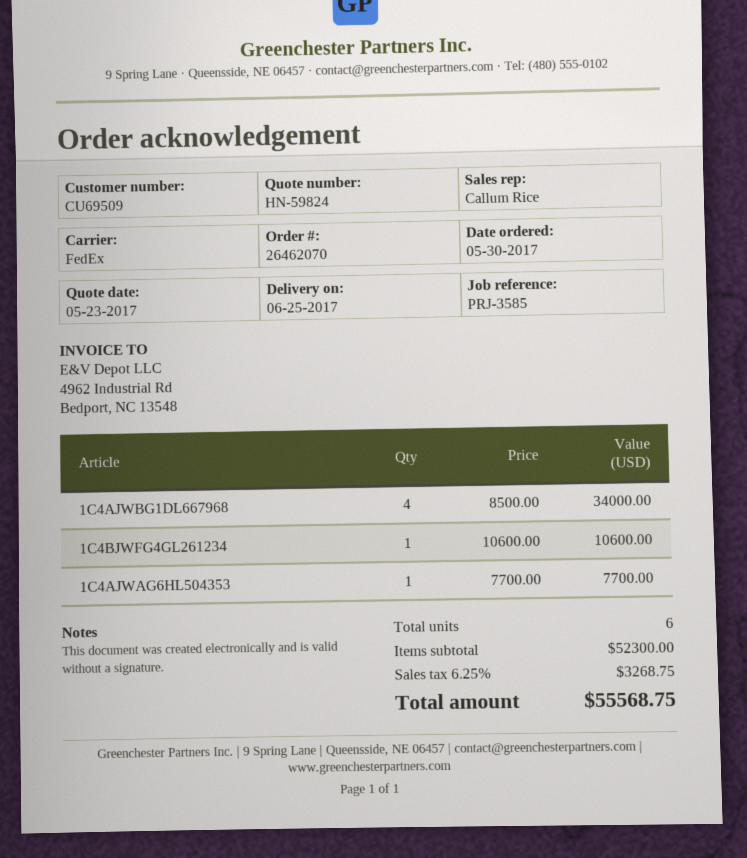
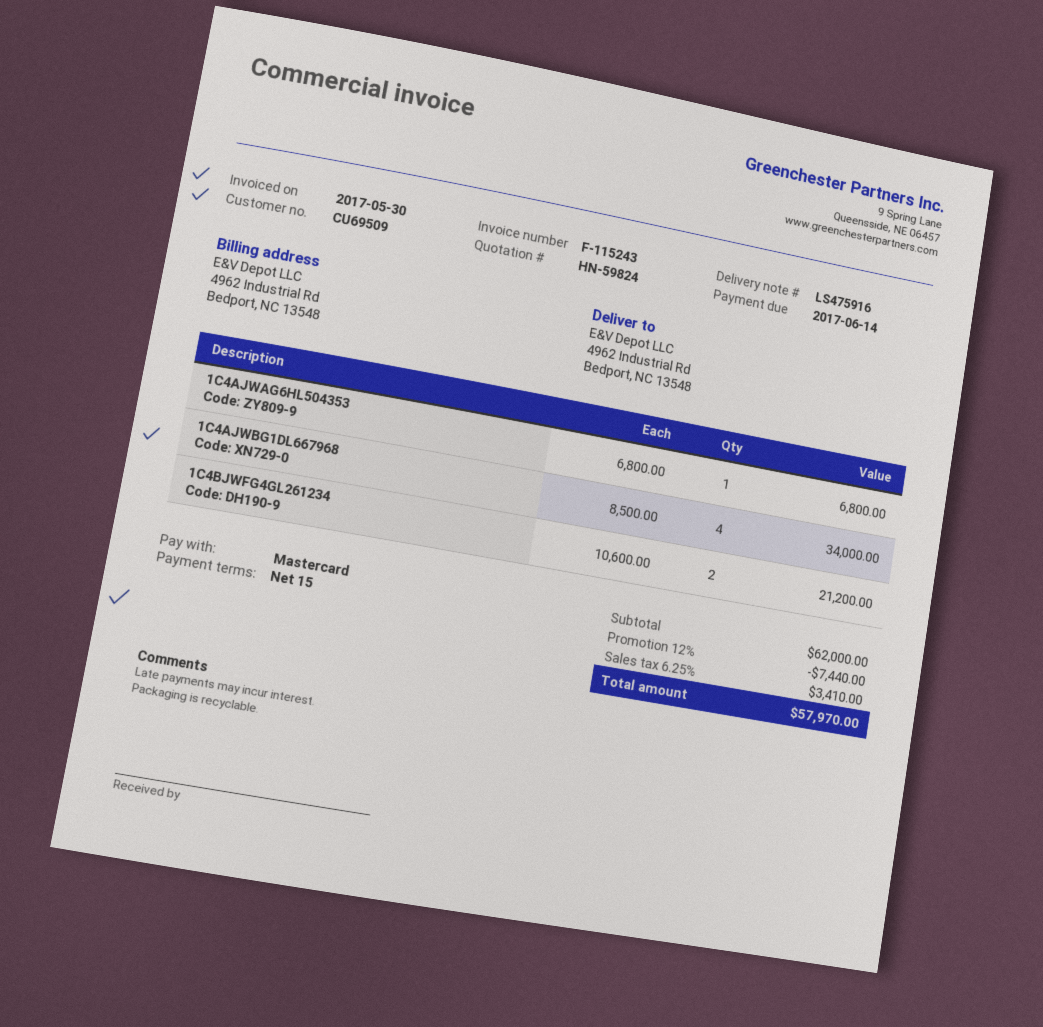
1C4BJWFG4GL261234: 1 x 10600.00 = 10600.00 -> 2 x 10600.00 = 21200.00
1C4AJWAG6HL504353: 1 x 7700.00 = 7700.00 -> 1 x 6800.00 = 6800.00
subtotal: 52300.00 -> 62000.00
discount: none -> 12% = 7440.00
tax: 6.25% = 3268.75 -> 6.25% = 3410.00
total: 55568.75 -> 57970.00

